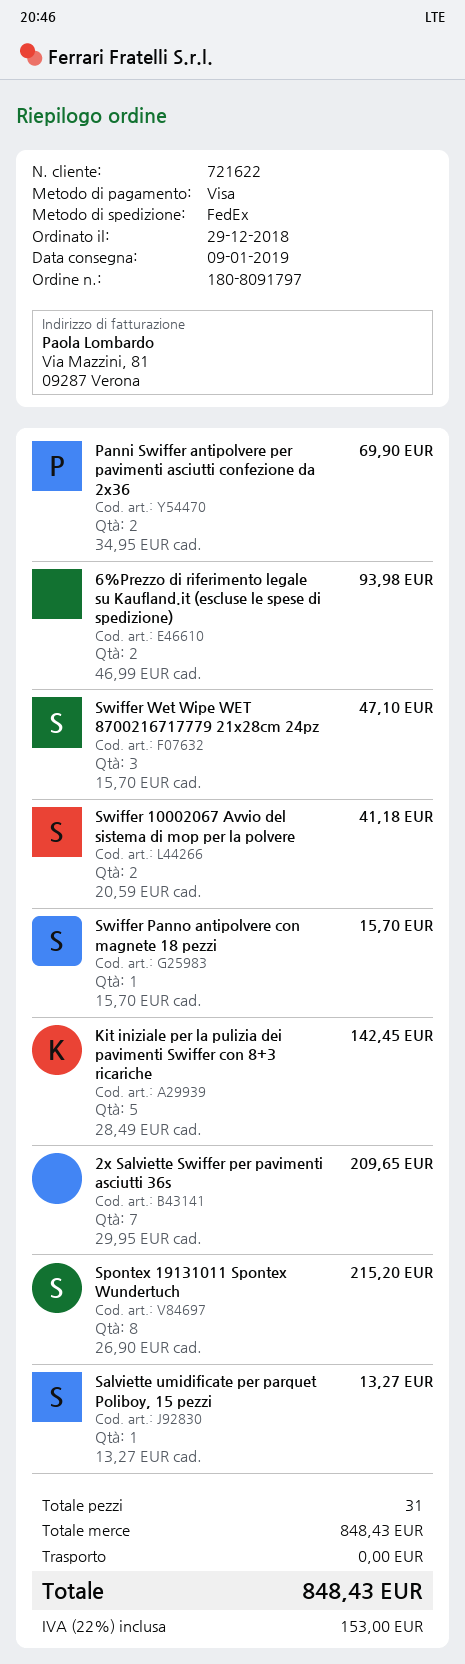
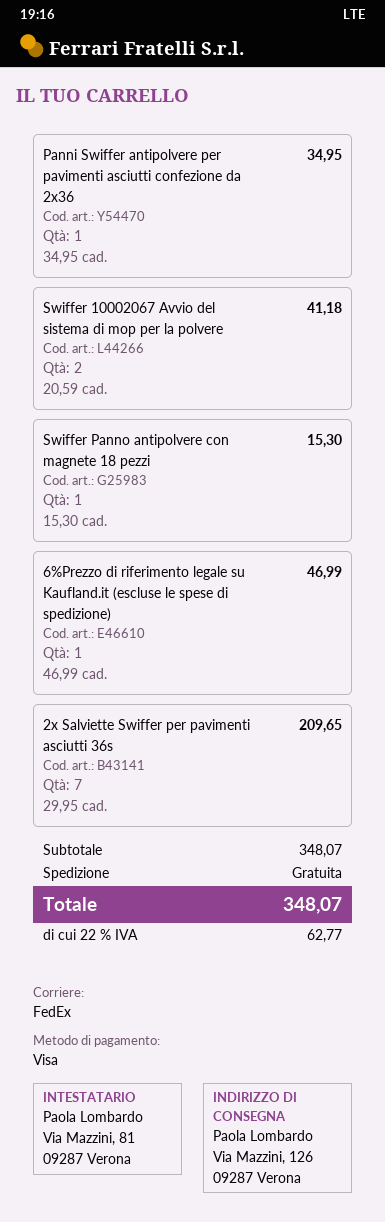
Panni Swiffer antipolvere per pavimenti asciutti confezione da 2x36: 2 x 34.95 = 69.90 -> 1 x 34.95 = 34.95
6%Prezzo di riferimento legale su Kaufland.it (escluse le spese di spedizione): 2 x 46.99 = 93.98 -> 1 x 46.99 = 46.99
Swiffer Wet Wipe WET 8700216717779 21x28cm 24pz: 3 x 15.70 = 47.10 -> none
Swiffer Panno antipolvere con magnete 18 pezzi: 1 x 15.70 = 15.70 -> 1 x 15.30 = 15.30
Kit iniziale per la pulizia dei pavimenti Swiffer con 8+3 ricariche: 5 x 28.49 = 142.45 -> none
Spontex 19131011 Spontex Wundertuch: 8 x 26.90 = 215.20 -> none
Salviette umidificate per parquet Poliboy, 15 pezzi: 1 x 13.27 = 13.27 -> none
subtotal: 848.43 -> 348.07
tax: 22% = 153.00 -> 22% = 62.77
total: 848.43 -> 348.07

